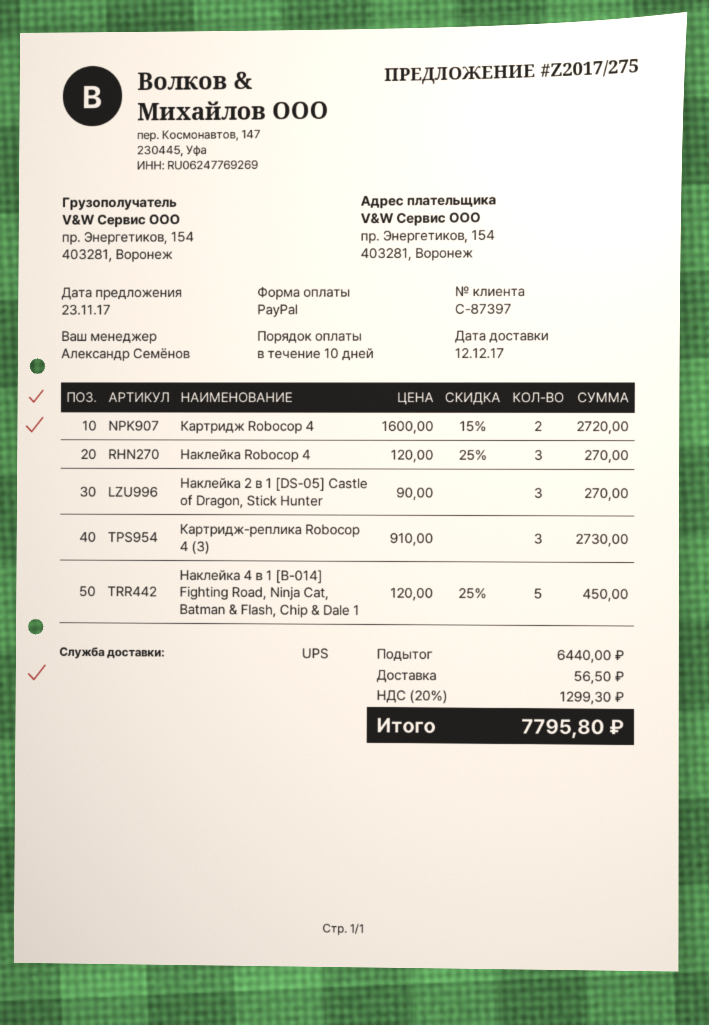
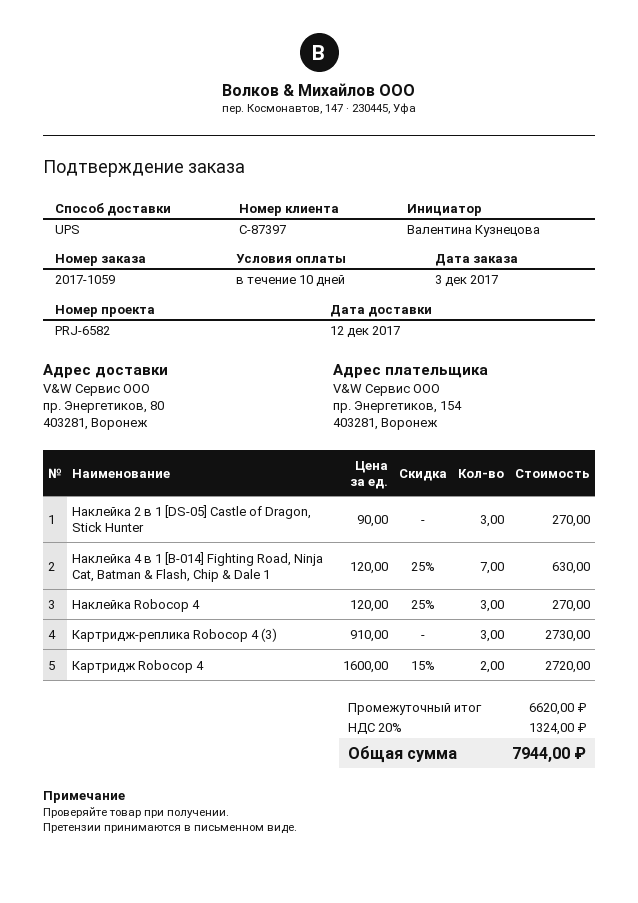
ship to: пр. Энергетиков, 154, 403281, Воронеж -> пр. Энергетиков, 80, 403281, Воронеж
Наклейка 4 в 1 [B-014] Fighting Road, Ninja Cat, Batman & Flash, Chip & Dale 1: 5 x 120.00 - 25% = 450.00 -> 7 x 120.00 - 25% = 630.00
subtotal: 6440.00 -> 6620.00
shipping: 56.50 -> none
tax: 20% = 1299.30 -> 20% = 1324.00
total: 7795.80 -> 7944.00

